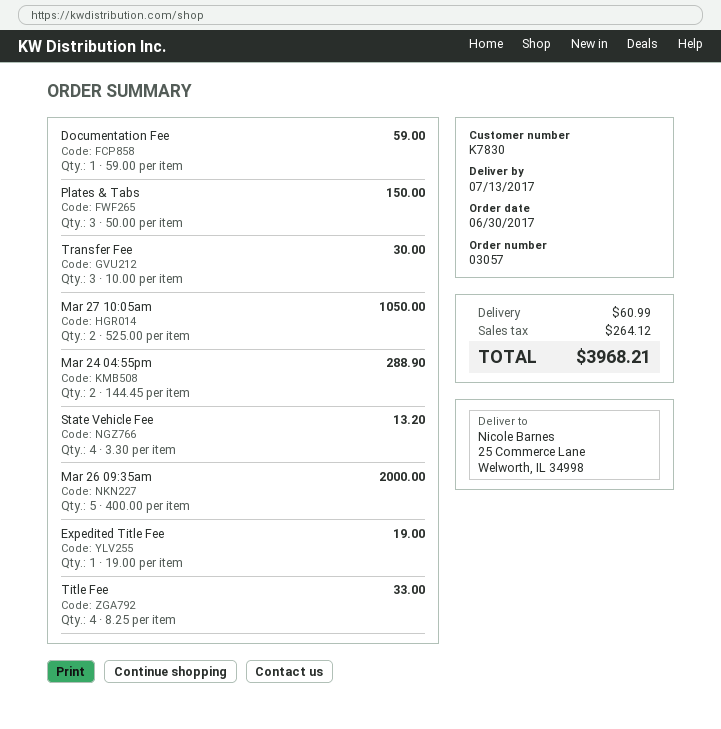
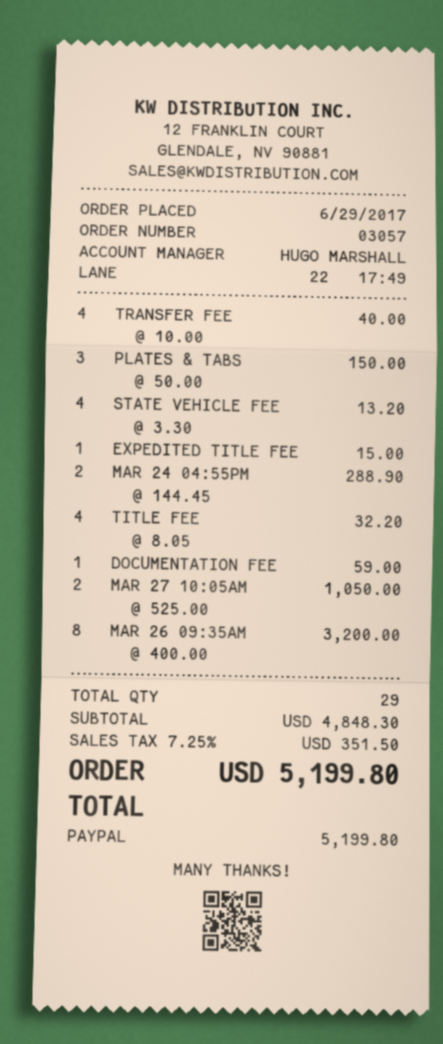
order date: 2017-06-30 -> 2017-06-29
Transfer Fee: 3 x 10.00 = 30.00 -> 4 x 10.00 = 40.00
Mar 26 09:35am: 5 x 400.00 = 2000.00 -> 8 x 400.00 = 3200.00
Expedited Title Fee: 1 x 19.00 = 19.00 -> 1 x 15.00 = 15.00
Title Fee: 4 x 8.25 = 33.00 -> 4 x 8.05 = 32.20
shipping: 60.99 -> none
tax: 264.12 -> 351.50
total: 3968.21 -> 5199.80

